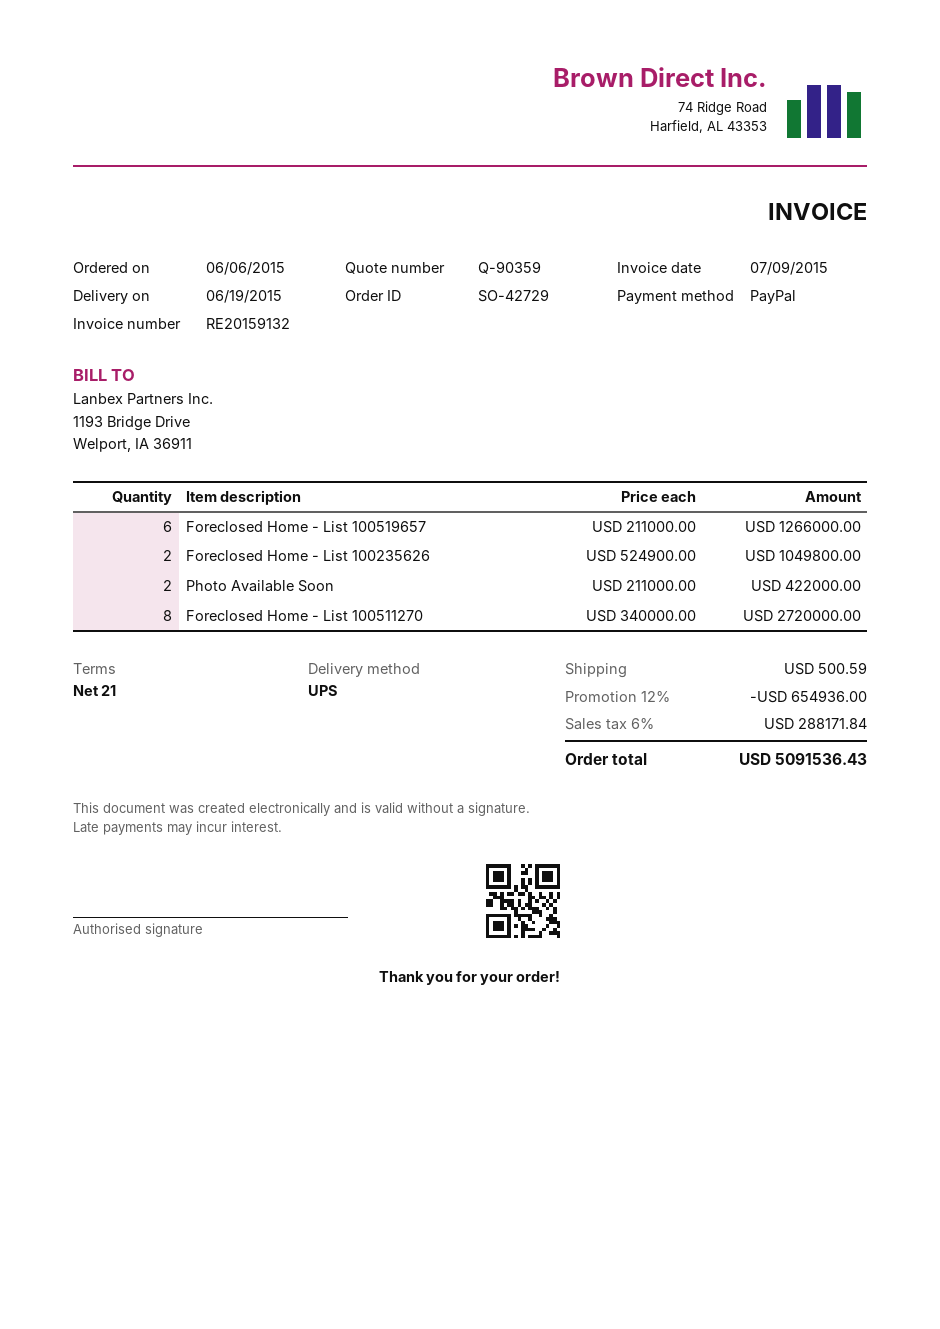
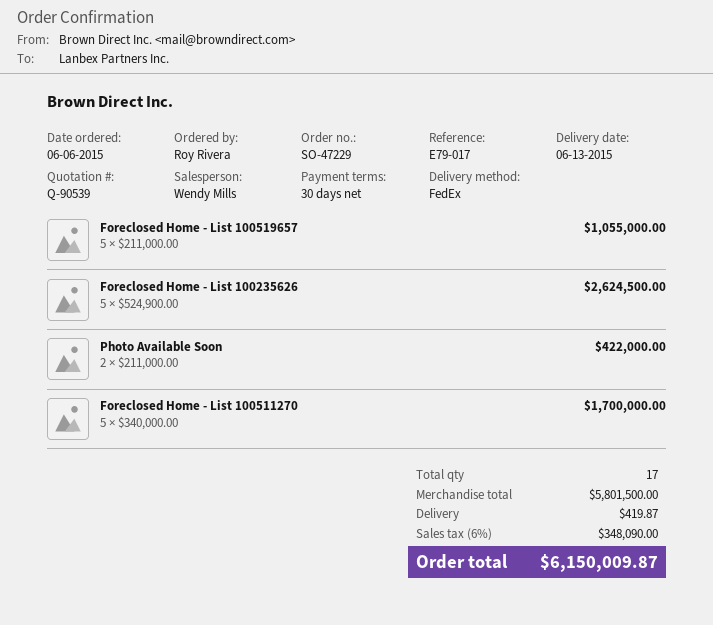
quote number: Q-90359 -> Q-90539
order number: SO-42729 -> SO-47229
delivery date: 2015-06-19 -> 2015-06-13
payment terms: 21 days -> 30 days
shipping method: UPS -> FedEx
Foreclosed Home - List 100519657: 6 x 211000.00 = 1266000.00 -> 5 x 211000.00 = 1055000.00
Foreclosed Home - List 100235626: 2 x 524900.00 = 1049800.00 -> 5 x 524900.00 = 2624500.00
Foreclosed Home - List 100511270: 8 x 340000.00 = 2720000.00 -> 5 x 340000.00 = 1700000.00
discount: 12% = 654936.00 -> none
shipping: 500.59 -> 419.87
tax: 6% = 288171.84 -> 6% = 348090.00
total: 5091536.43 -> 6150009.87

